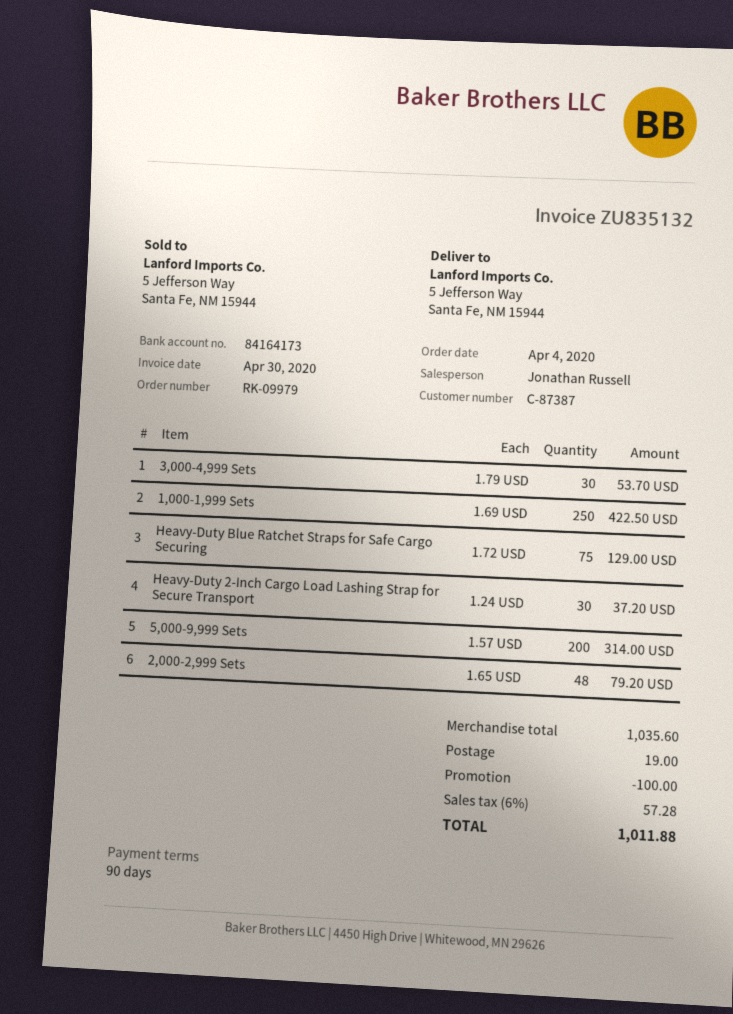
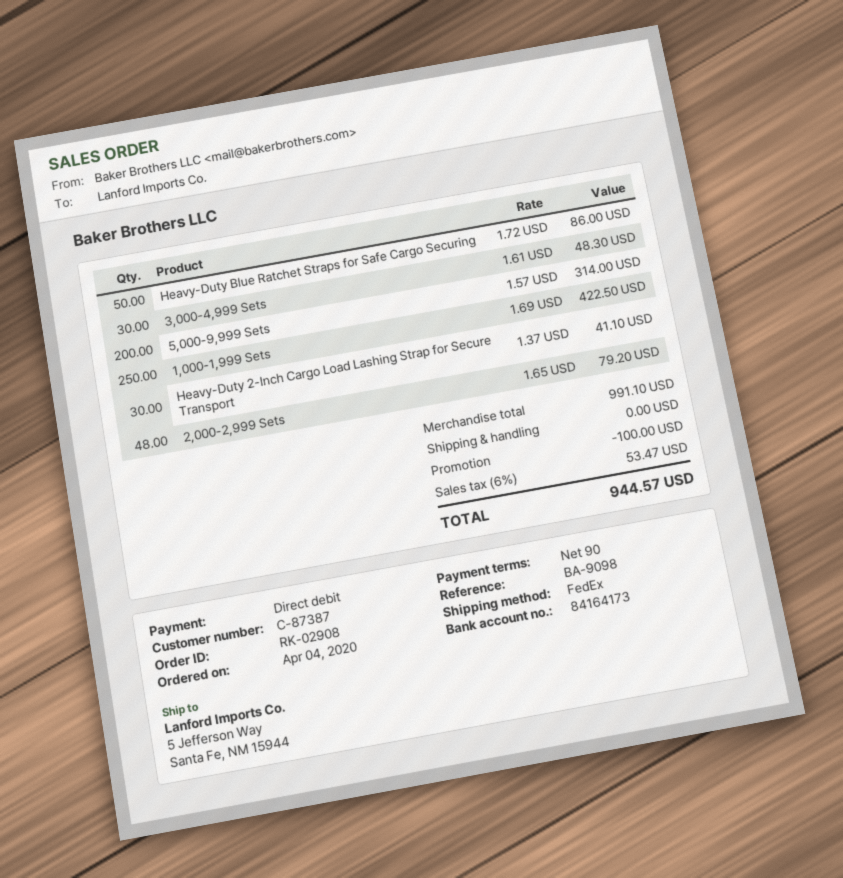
order number: RK-09979 -> RK-02908
3,000-4,999 Sets: 30 x 1.79 = 53.70 -> 30 x 1.61 = 48.30
Heavy-Duty Blue Ratchet Straps for Safe Cargo Securing: 75 x 1.72 = 129.00 -> 50 x 1.72 = 86.00
Heavy-Duty 2-Inch Cargo Load Lashing Strap for Secure Transport: 30 x 1.24 = 37.20 -> 30 x 1.37 = 41.10
subtotal: 1035.60 -> 991.10
shipping: 19.00 -> 0.00
tax: 6% = 57.28 -> 6% = 53.47
total: 1011.88 -> 944.57

